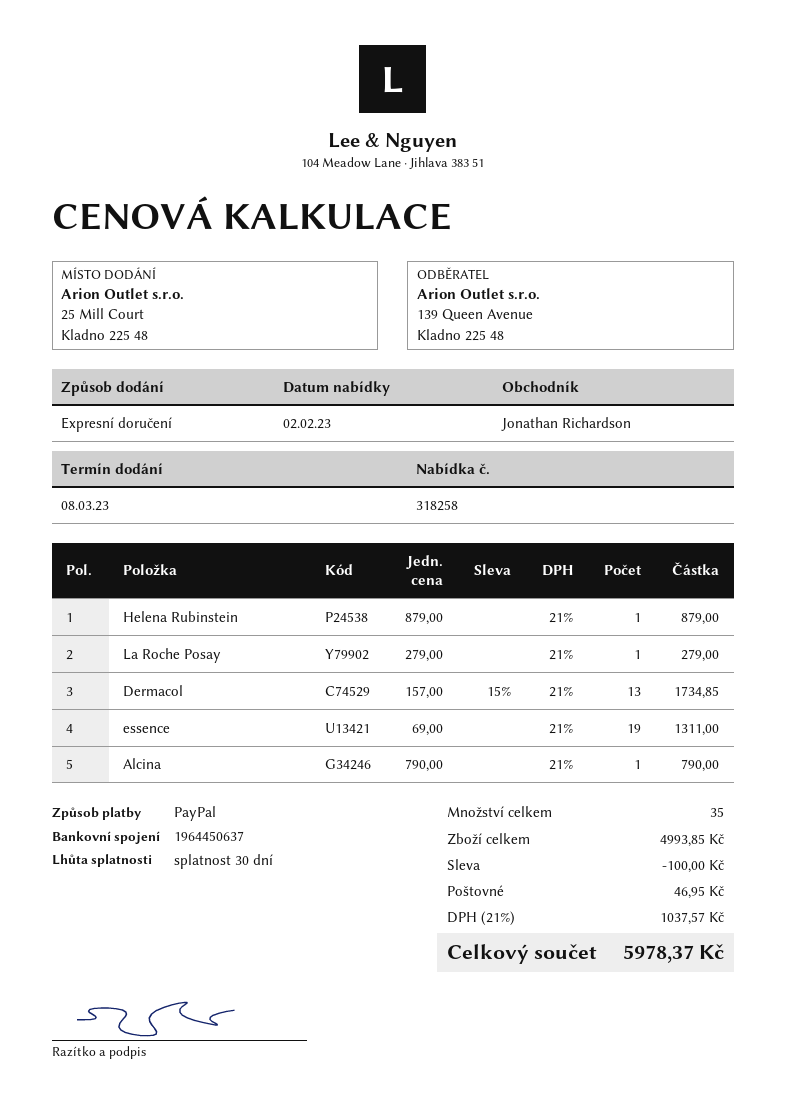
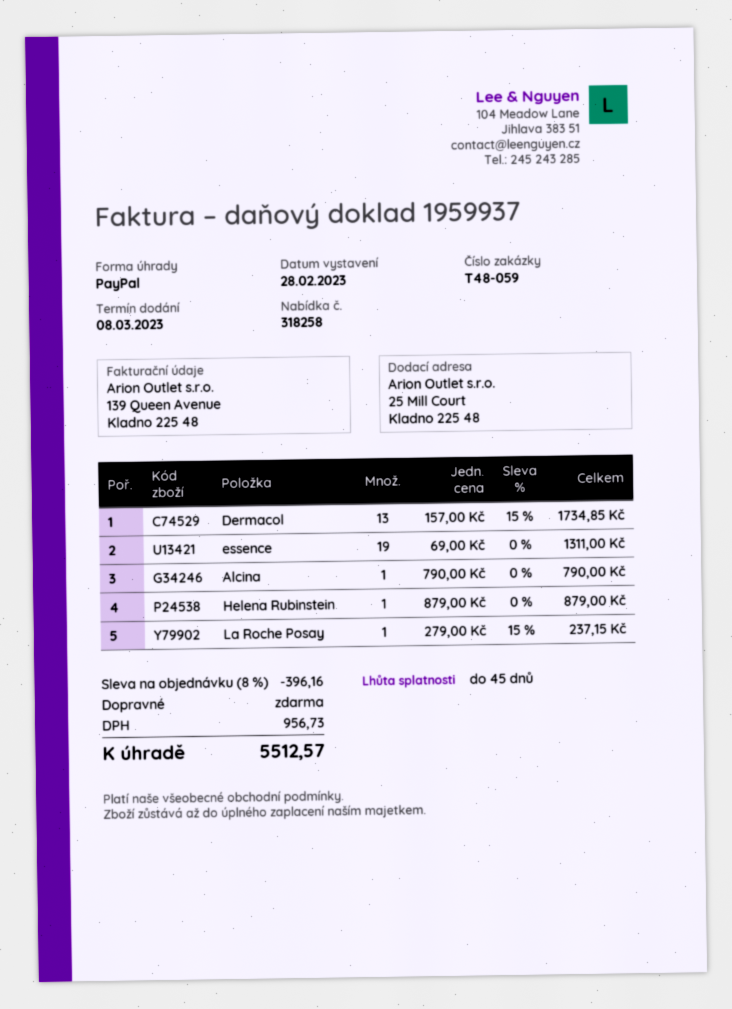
payment terms: 30 days -> 45 days
La Roche Posay: 1 x 279.00 = 279.00 -> 1 x 279.00 - 15% = 237.15
discount: 100.00 -> 396.16
shipping: 46.95 -> 0.00
tax: 1037.57 -> 956.73
total: 5978.37 -> 5512.57

